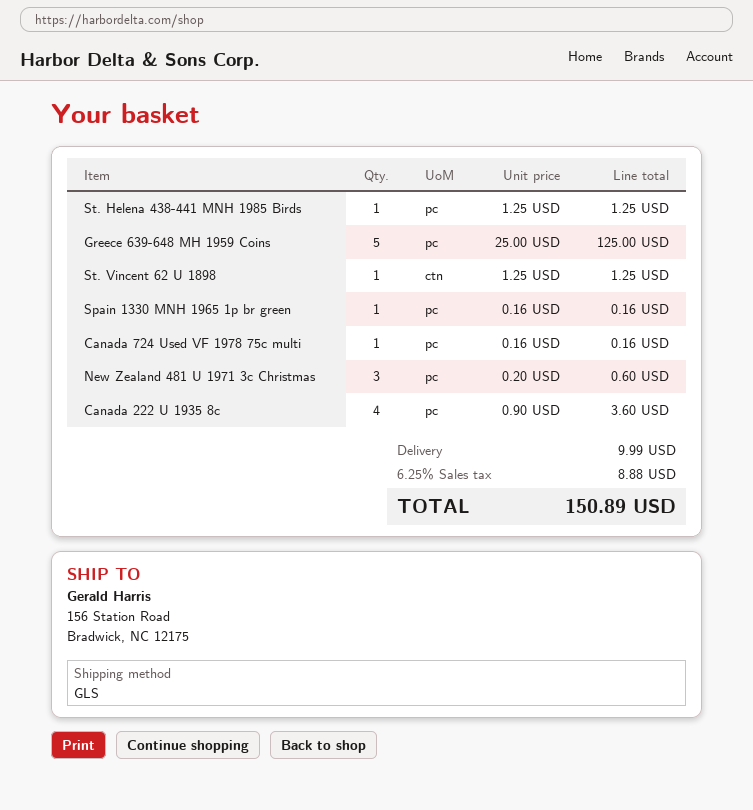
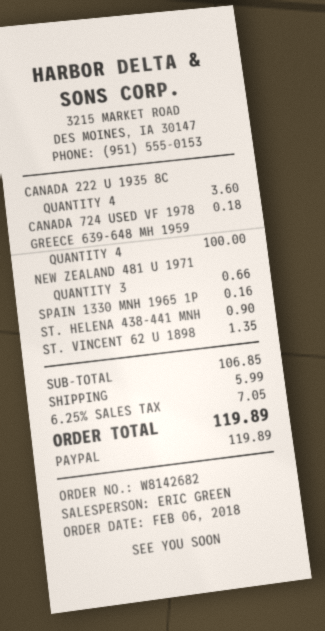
St. Helena 438-441 MNH 1985 Birds: 1 for 1.25 -> 1 for 0.90
Greece 639-648 MH 1959 Coins: 5 for 125.00 -> 4 for 100.00
St. Vincent 62 U 1898: 1 for 1.25 -> 1 for 1.35
Canada 724 Used VF 1978 75c multi: 1 for 0.16 -> 1 for 0.18
New Zealand 481 U 1971 3c Christmas: 3 for 0.60 -> 3 for 0.66
shipping: 9.99 -> 5.99
tax: 6.25% = 8.88 -> 6.25% = 7.05
total: 150.89 -> 119.89

